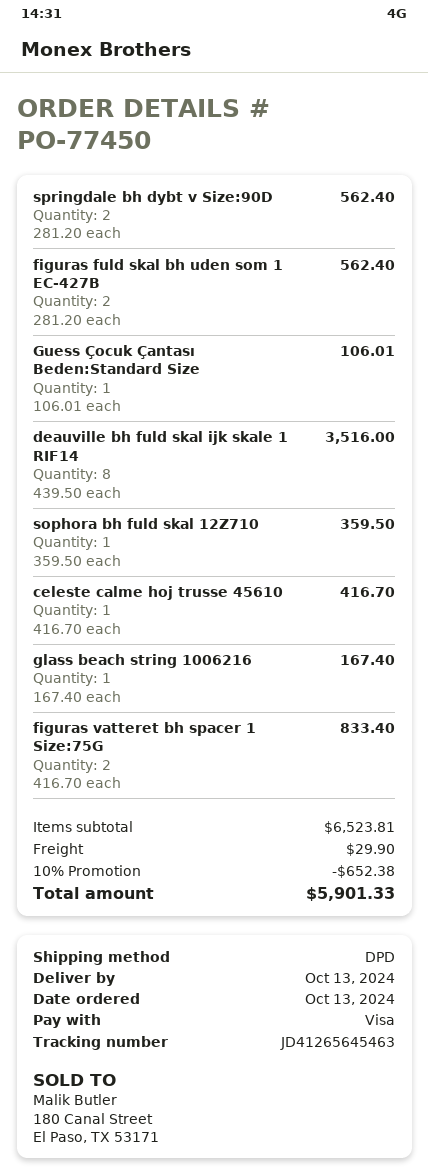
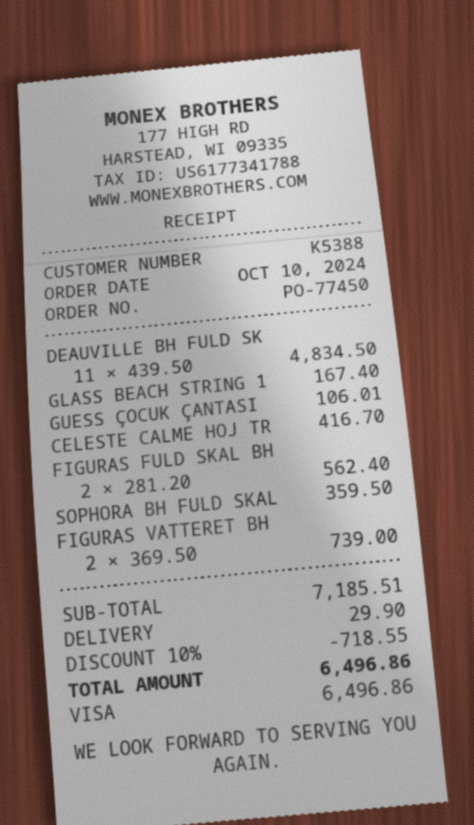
order date: 2024-10-13 -> 2024-10-10
springdale bh dybt v Size:90D: 2 x 281.20 = 562.40 -> none
deauville bh fuld skal ijk skale 1 RIF14: 8 x 439.50 = 3516.00 -> 11 x 439.50 = 4834.50
figuras vatteret bh spacer 1 Size:75G: 2 x 416.70 = 833.40 -> 2 x 369.50 = 739.00
subtotal: 6523.81 -> 7185.51
discount: 10% = 652.38 -> 10% = 718.55
total: 5901.33 -> 6496.86

